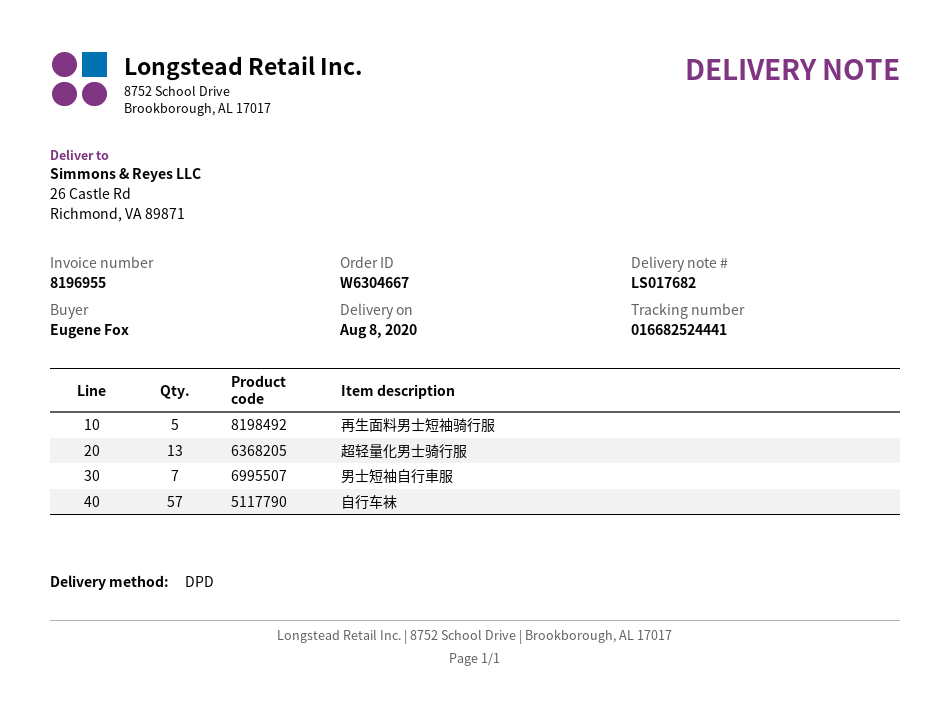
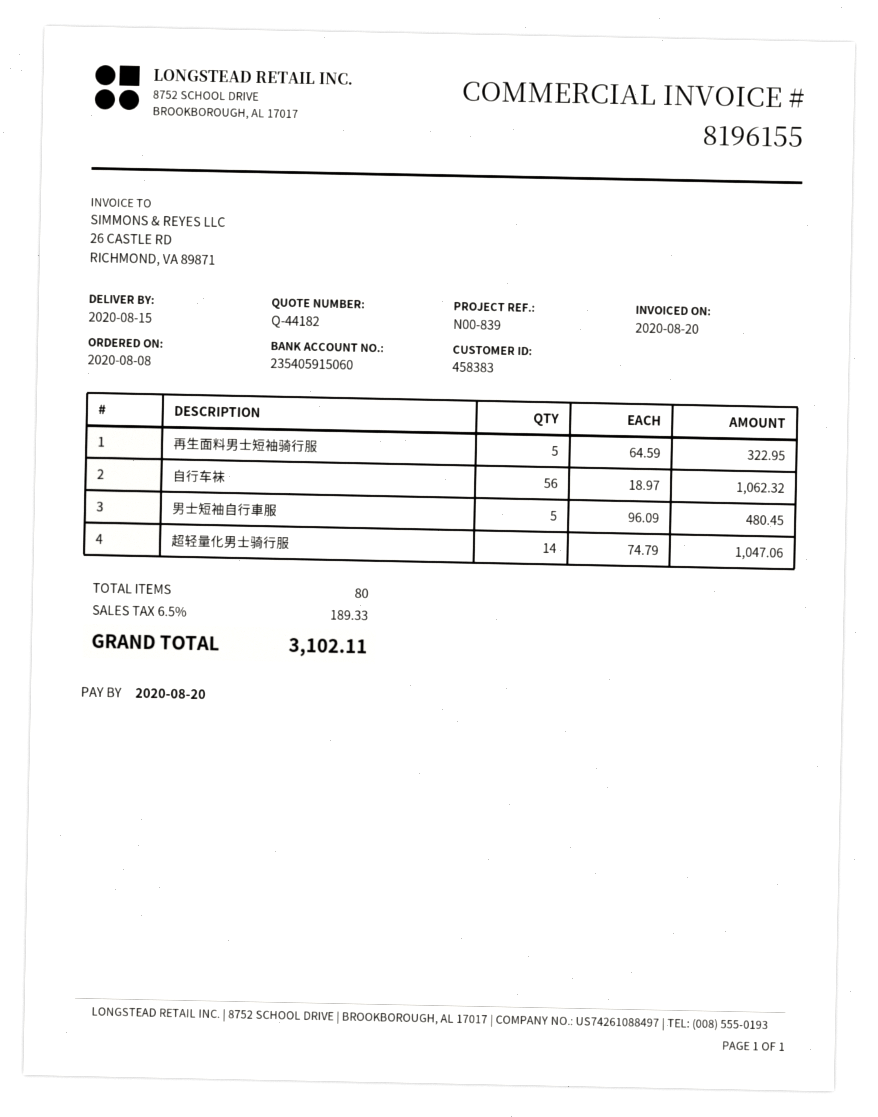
delivery date: 2020-08-08 -> 2020-08-15
invoice number: 8196955 -> 8196155
超轻量化男士骑行服: 13 -> 14
男士短袖自行車服: 7 -> 5
自行车袜: 57 -> 56

